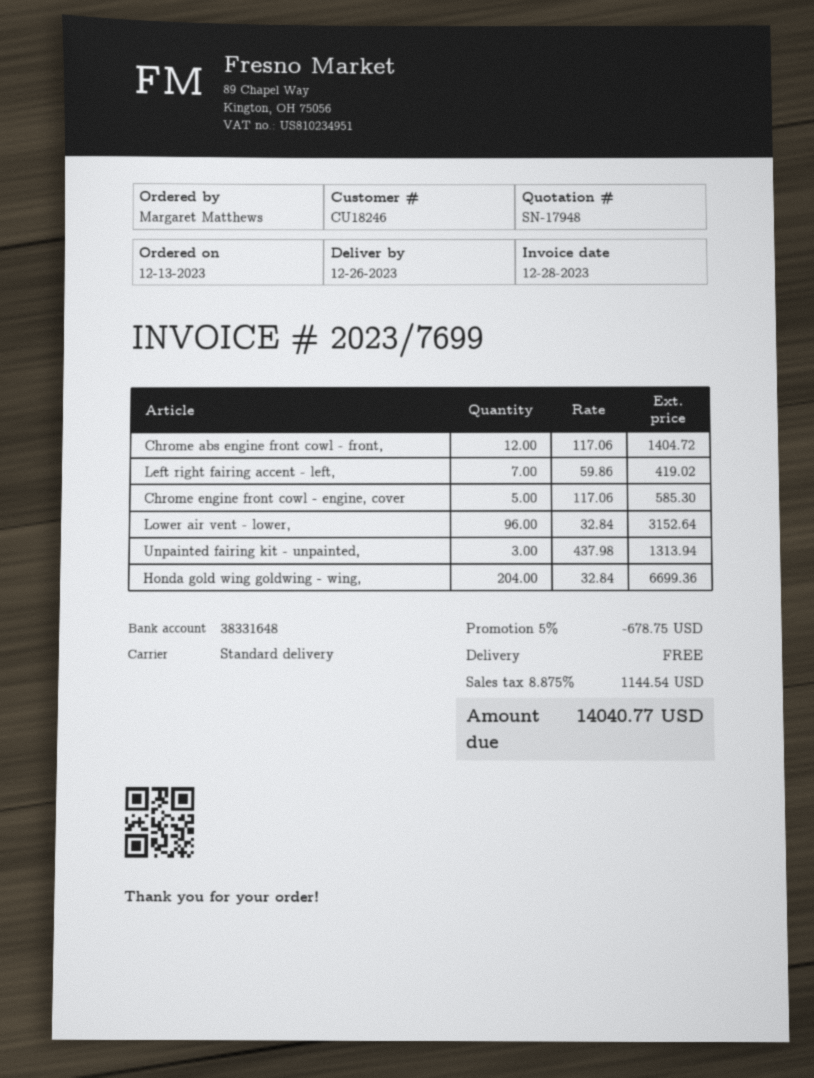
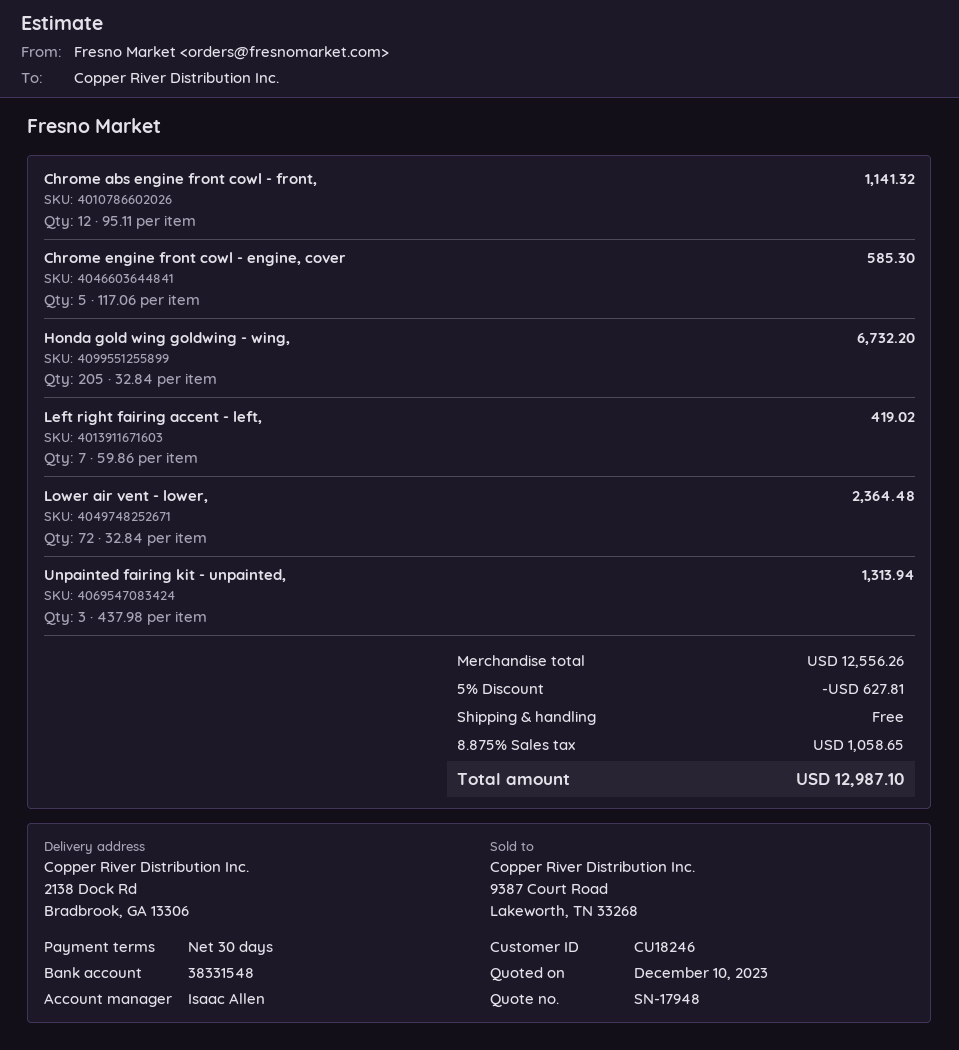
bank account: 38331648 -> 38331548
Chrome abs engine front cowl - front,: 12 x 117.06 = 1404.72 -> 12 x 95.11 = 1141.32
Lower air vent - lower,: 96 x 32.84 = 3152.64 -> 72 x 32.84 = 2364.48
Honda gold wing goldwing - wing,: 204 x 32.84 = 6699.36 -> 205 x 32.84 = 6732.20
discount: 5% = 678.75 -> 5% = 627.81
tax: 8.875% = 1144.54 -> 8.875% = 1058.65
total: 14040.77 -> 12987.10

